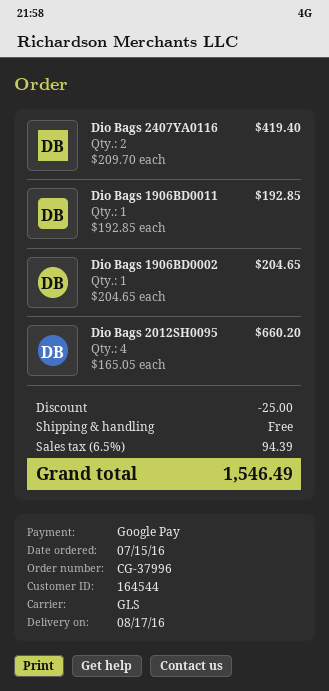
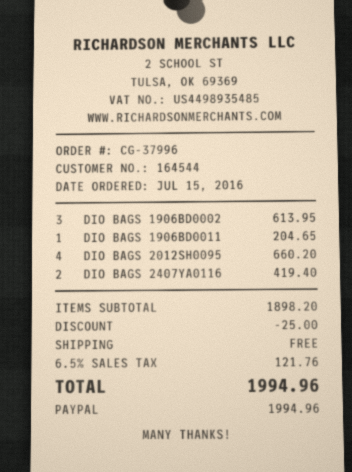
payment method: Google Pay -> PayPal
Dio Bags 1906BD0011: 1 for 192.85 -> 1 for 204.65
Dio Bags 1906BD0002: 1 for 204.65 -> 3 for 613.95
tax: 6.5% = 94.39 -> 6.5% = 121.76
total: 1546.49 -> 1994.96

